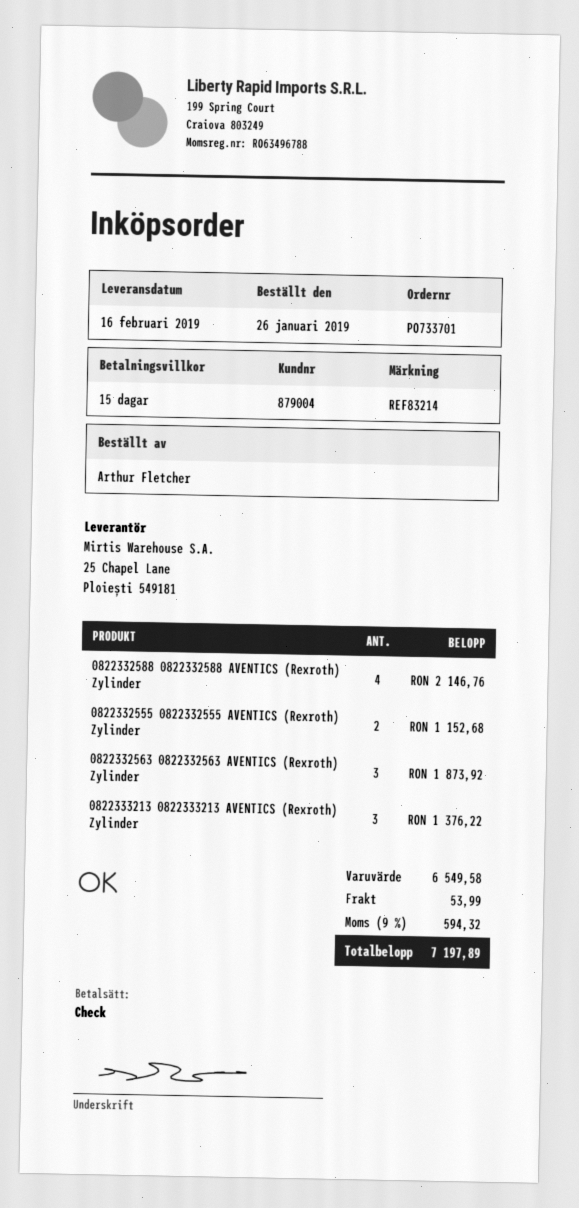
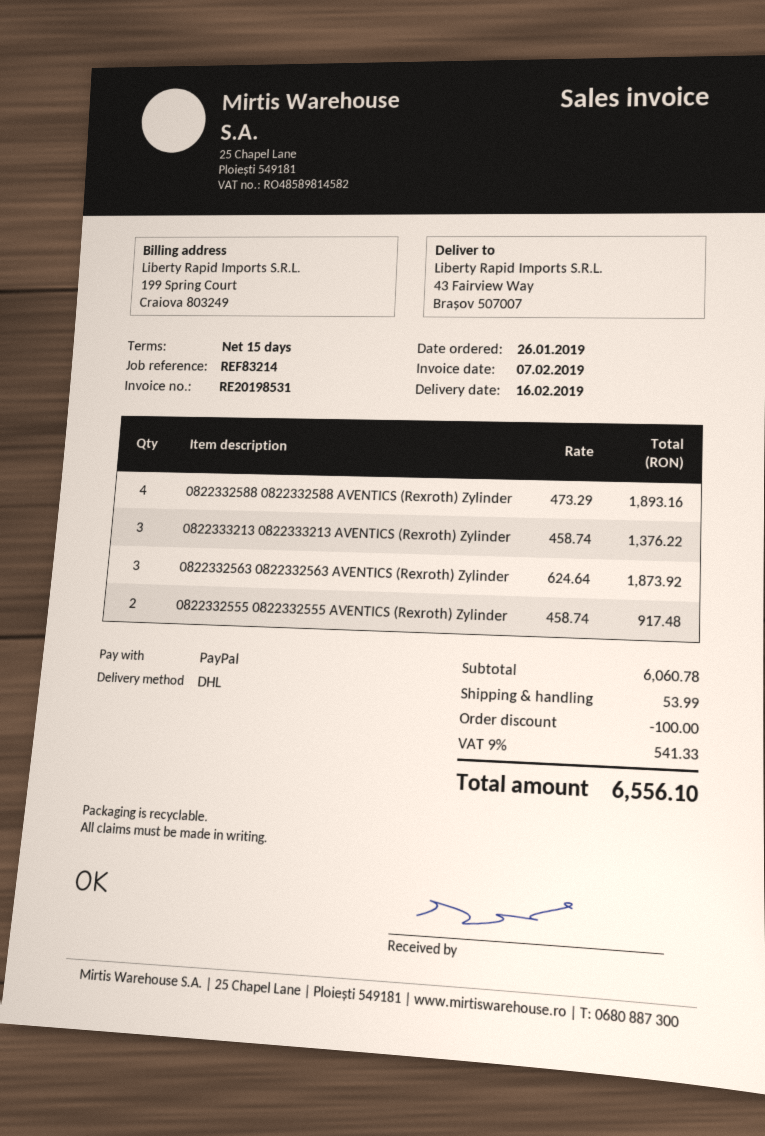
payment method: cheque -> PayPal
0822332588 0822332588 AVENTICS (Rexroth) Zylinder: 4 for 2146.76 -> 4 for 1893.16
0822332555 0822332555 AVENTICS (Rexroth) Zylinder: 2 for 1152.68 -> 2 for 917.48
subtotal: 6549.58 -> 6060.78
discount: none -> 100.00
tax: 9% = 594.32 -> 9% = 541.33
total: 7197.89 -> 6556.10

